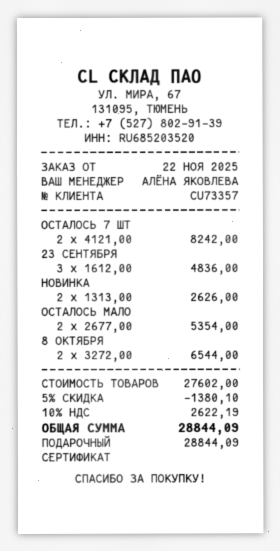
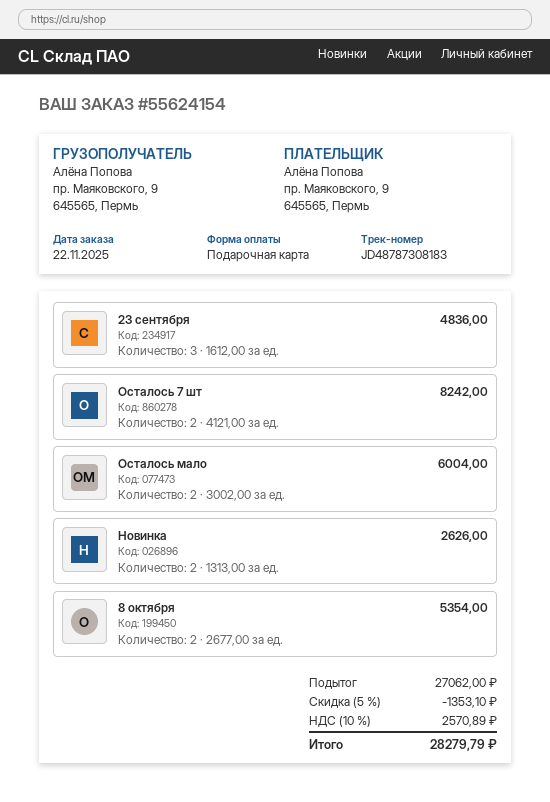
ОСТАЛОСЬ МАЛО: 2 x 2677.00 = 5354.00 -> 2 x 3002.00 = 6004.00
8 ОКТЯБРЯ: 2 x 3272.00 = 6544.00 -> 2 x 2677.00 = 5354.00
subtotal: 27602.00 -> 27062.00
discount: 5% = 1380.10 -> 5% = 1353.10
tax: 10% = 2622.19 -> 10% = 2570.89
total: 28844.09 -> 28279.79

